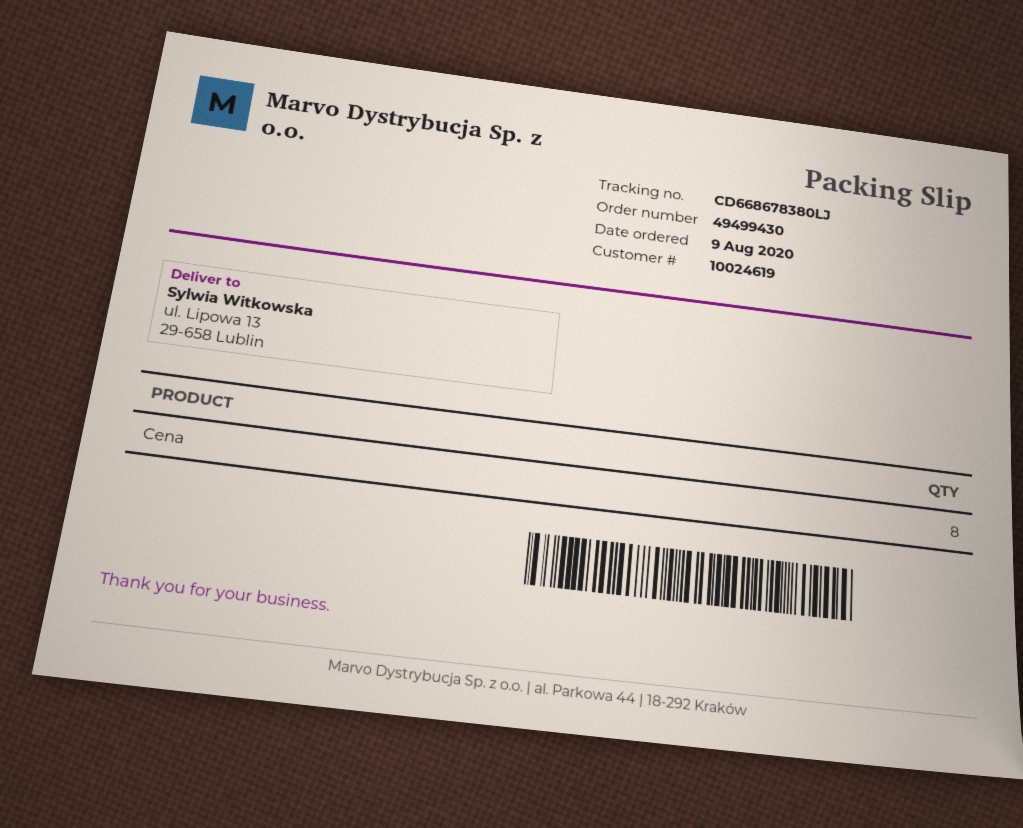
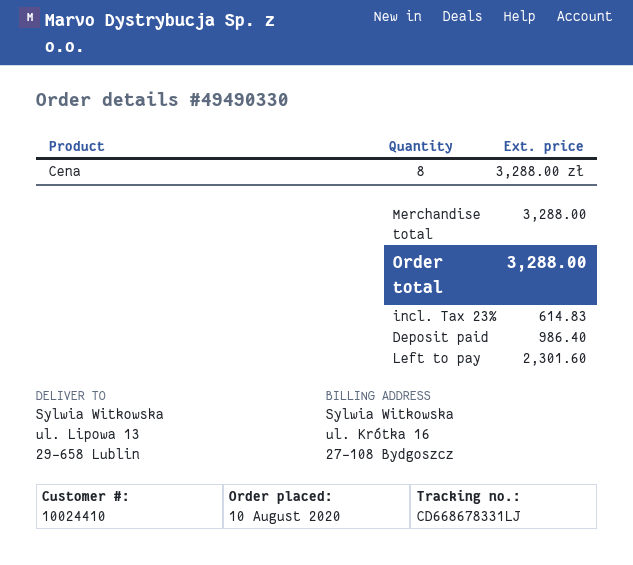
order number: 49499430 -> 49490330
order date: 2020-08-09 -> 2020-08-10
customer number: 10024619 -> 10024410
tracking number: CD668678380LJ -> CD668678331LJ

